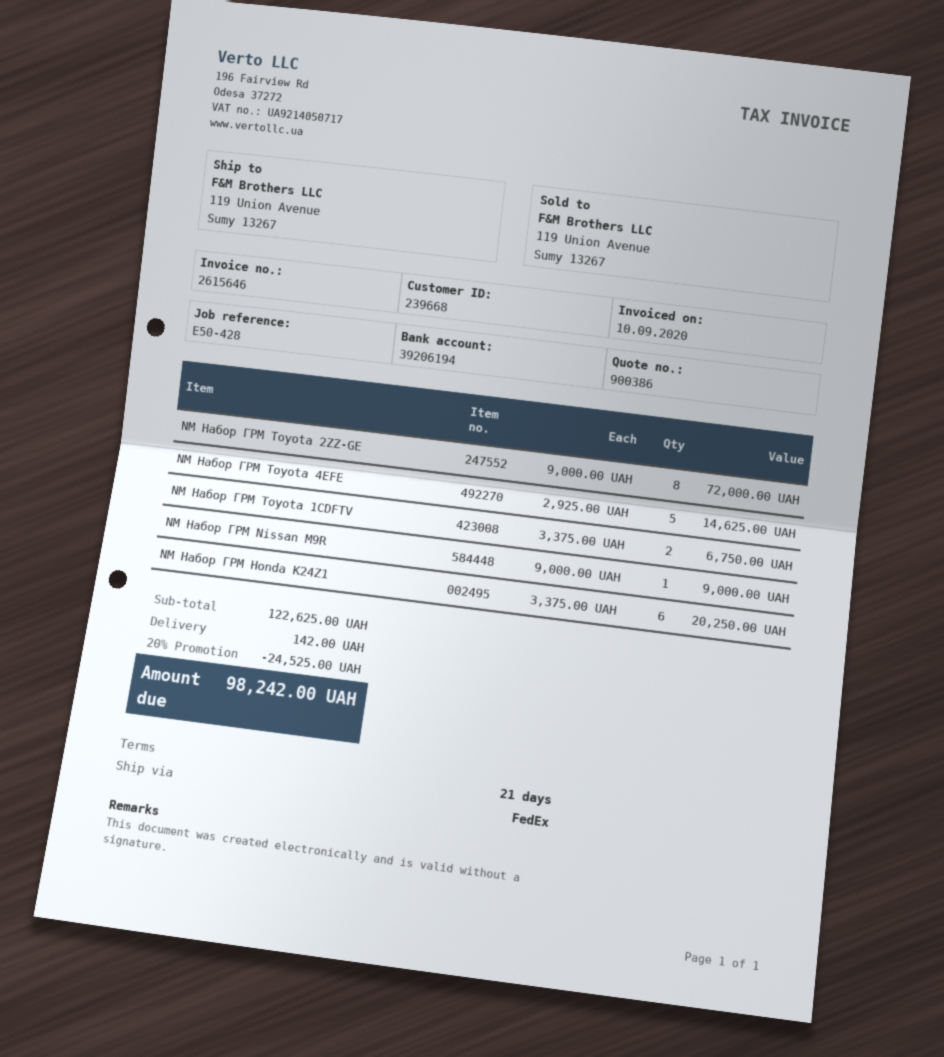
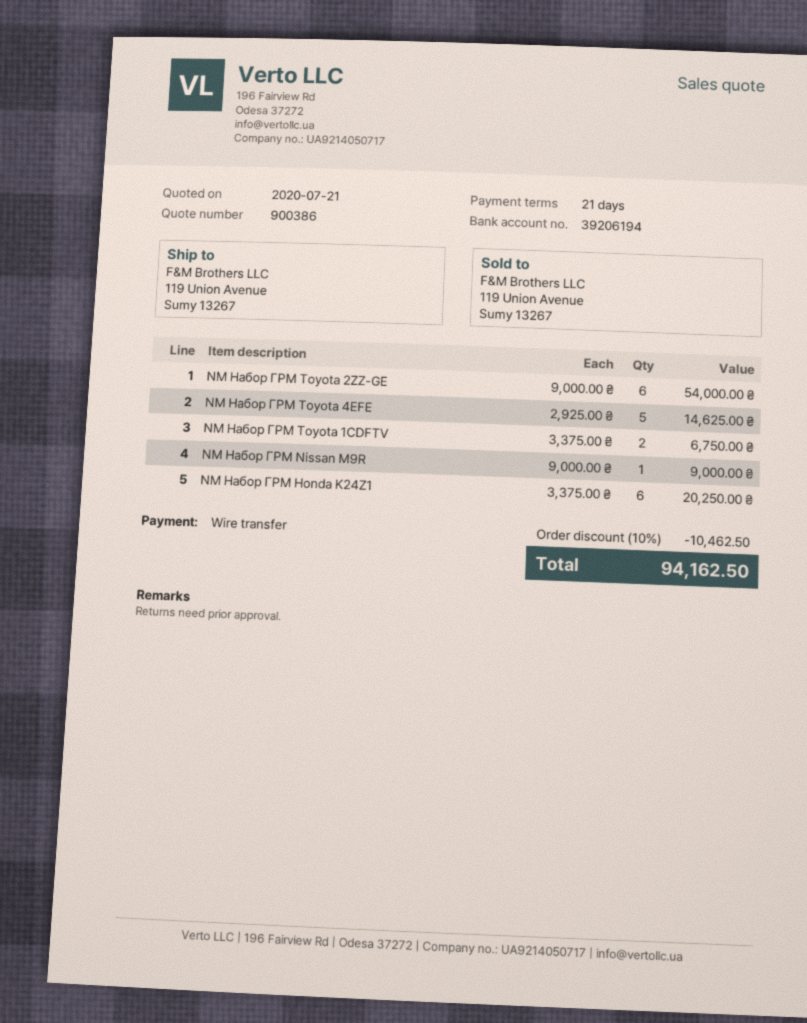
NM Набор ГРМ Toyota 2ZZ-GE: 8 x 9000.00 = 72000.00 -> 6 x 9000.00 = 54000.00
discount: 20% = 24525.00 -> 10% = 10462.50
shipping: 142.00 -> none
total: 98242.00 -> 94162.50

